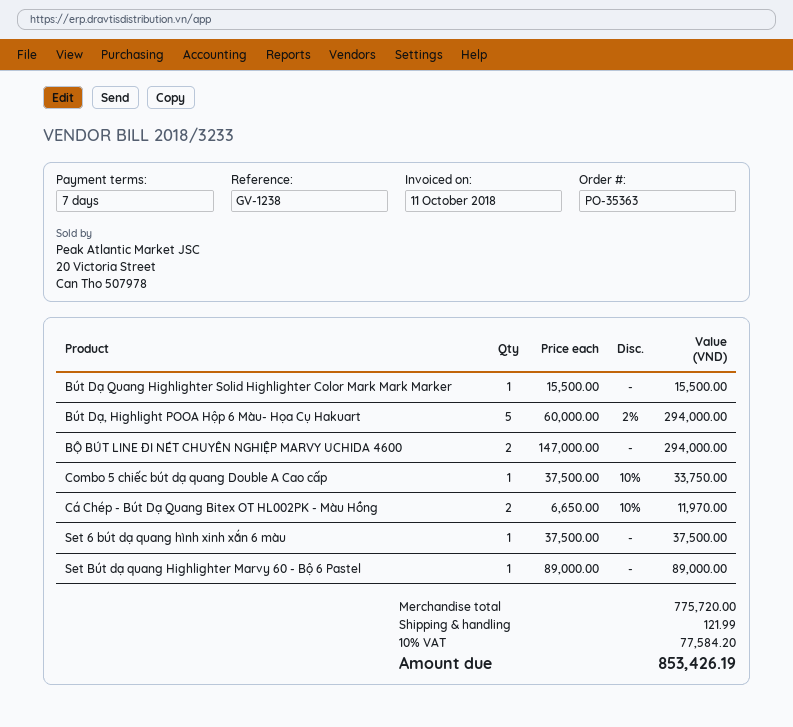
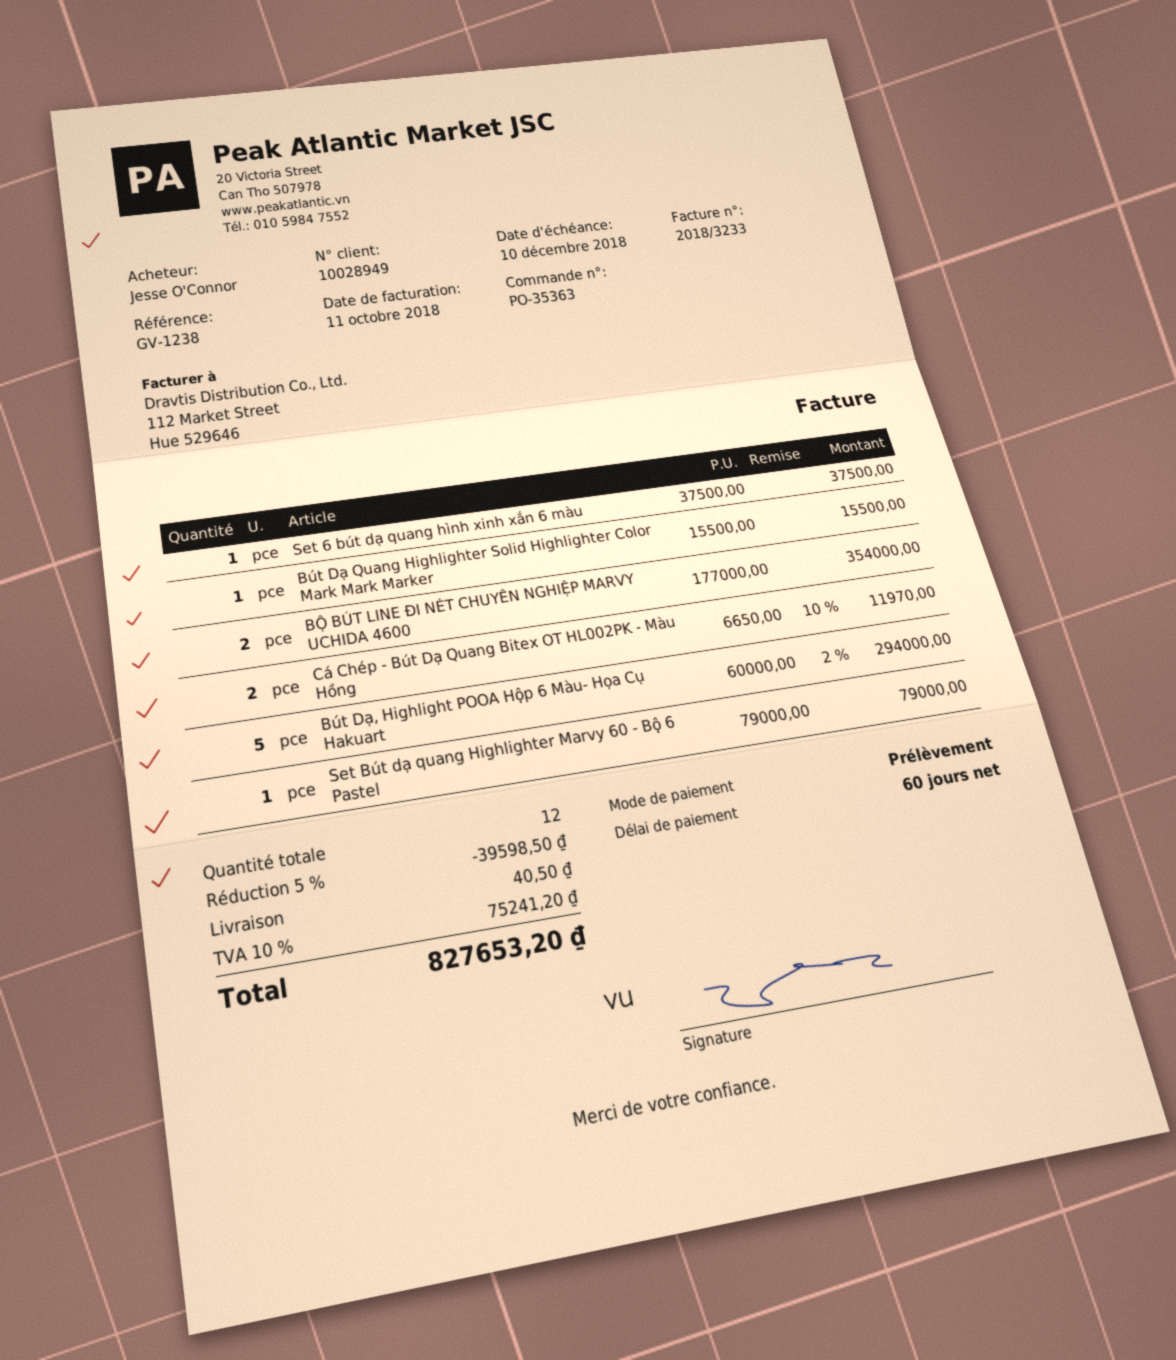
payment terms: 7 days -> 60 days
BỘ BÚT LINE ĐI NÉT CHUYÊN NGHIỆP MARVY UCHIDA 4600: 2 x 147000.00 = 294000.00 -> 2 x 177000.00 = 354000.00
Combo 5 chiếc bút dạ quang Double A Cao cấp: 1 x 37500.00 - 10% = 33750.00 -> none
Set Bút dạ quang Highlighter Marvy 60 - Bộ 6 Pastel: 1 x 89000.00 = 89000.00 -> 1 x 79000.00 = 79000.00
discount: none -> 5% = 39598.50
shipping: 121.99 -> 40.50
tax: 10% = 77584.20 -> 10% = 75241.20
total: 853426.19 -> 827653.20

